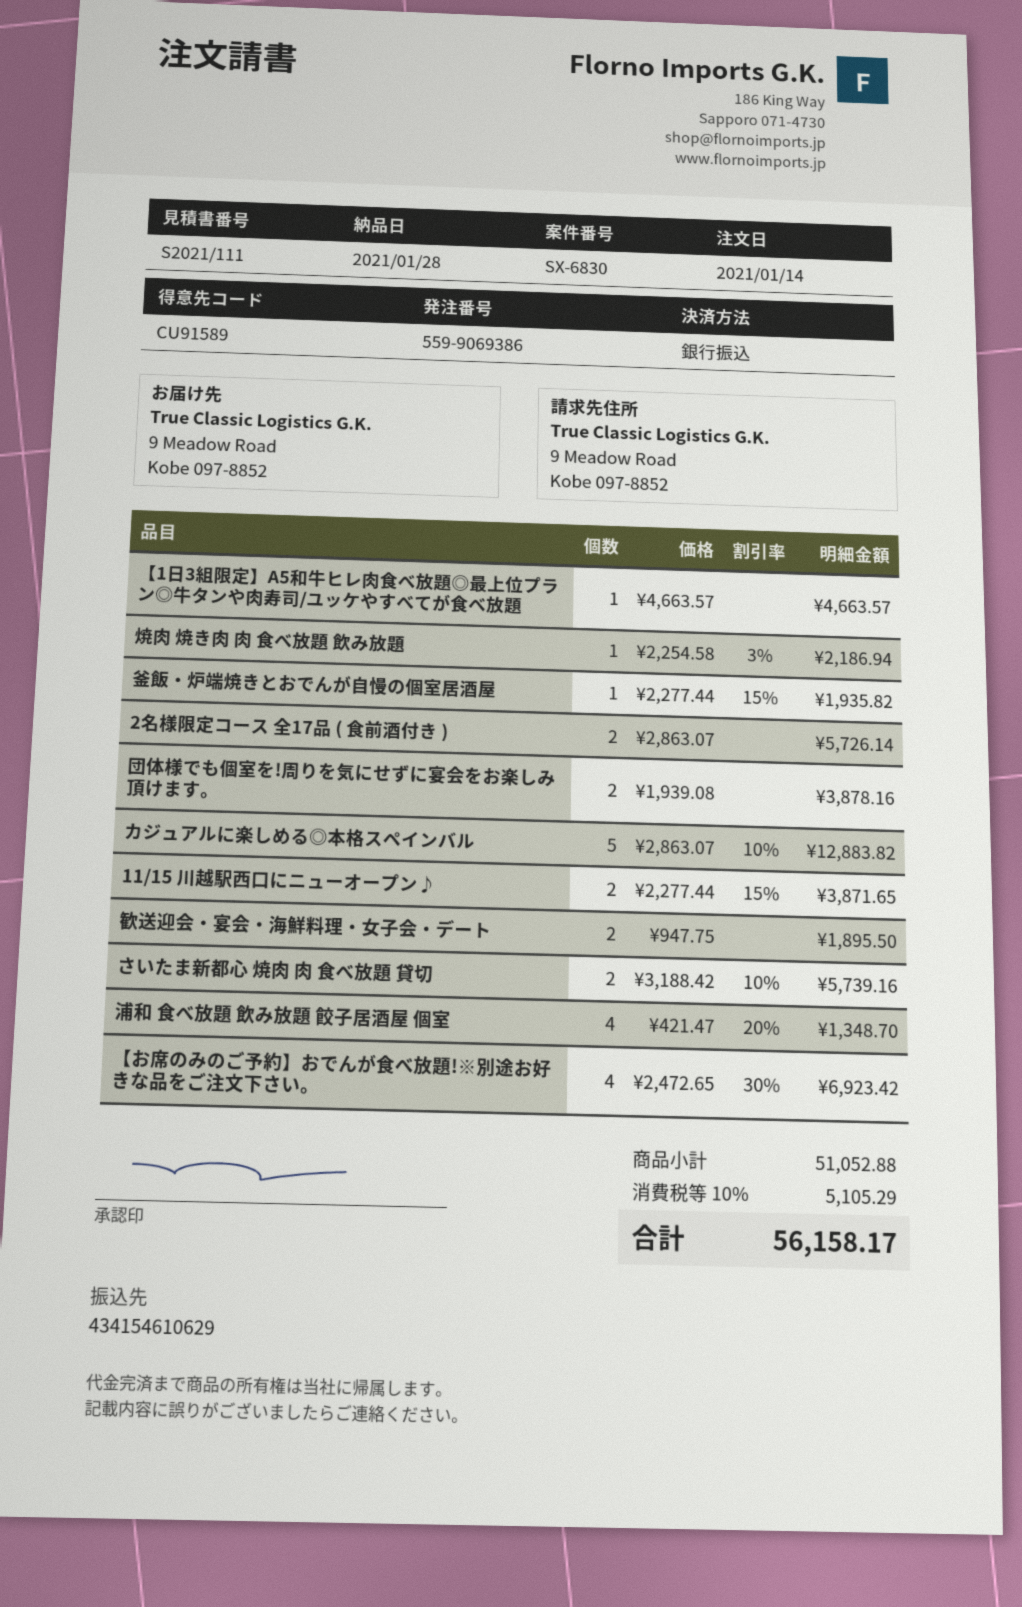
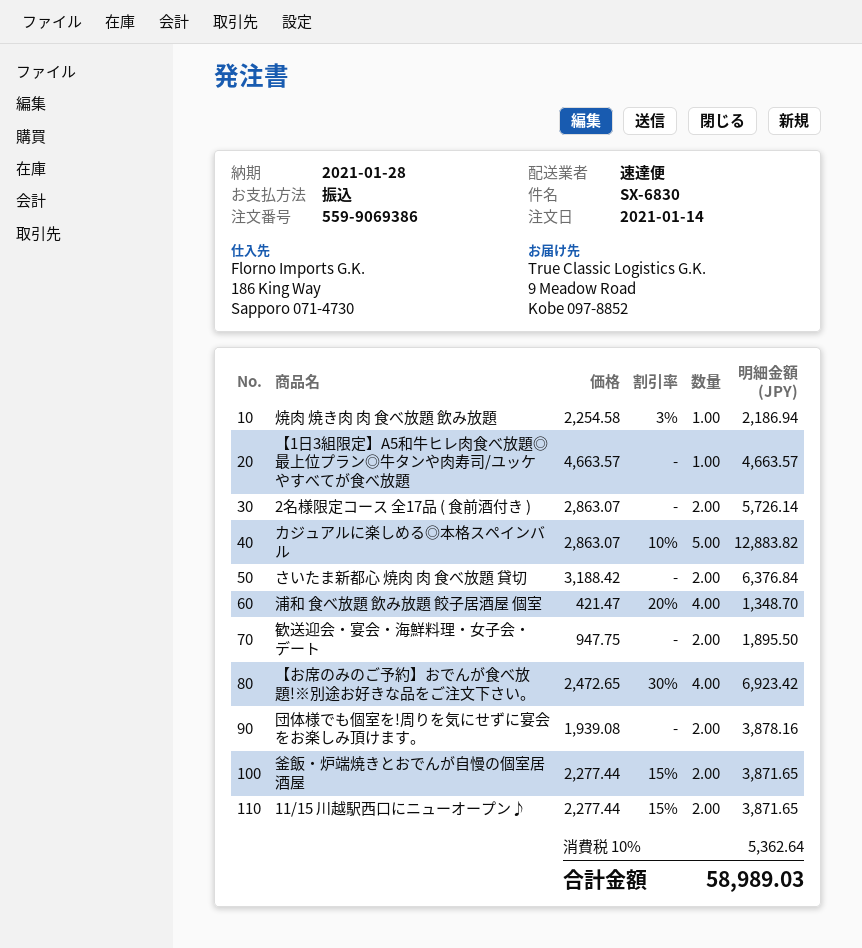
釜飯・炉端焼きとおでんが自慢の個室居酒屋: 1 x 2277.44 - 15% = 1935.82 -> 2 x 2277.44 - 15% = 3871.65
さいたま新都心 焼肉 肉 食べ放題 貸切: 2 x 3188.42 - 10% = 5739.16 -> 2 x 3188.42 = 6376.84
tax: 10% = 5105.29 -> 10% = 5362.64
total: 56158.17 -> 58989.03

